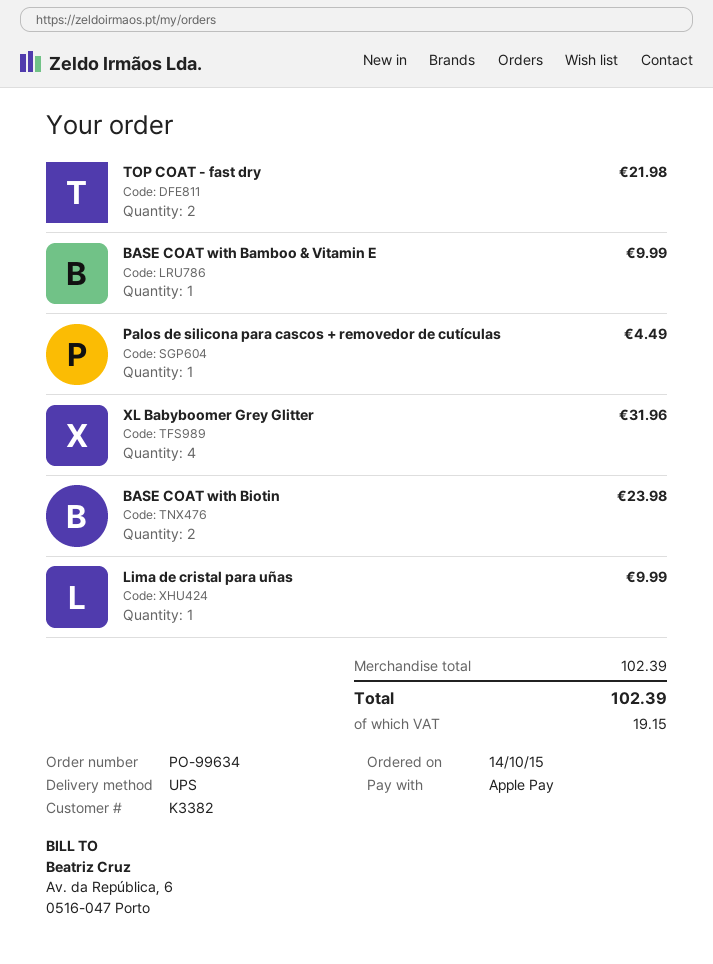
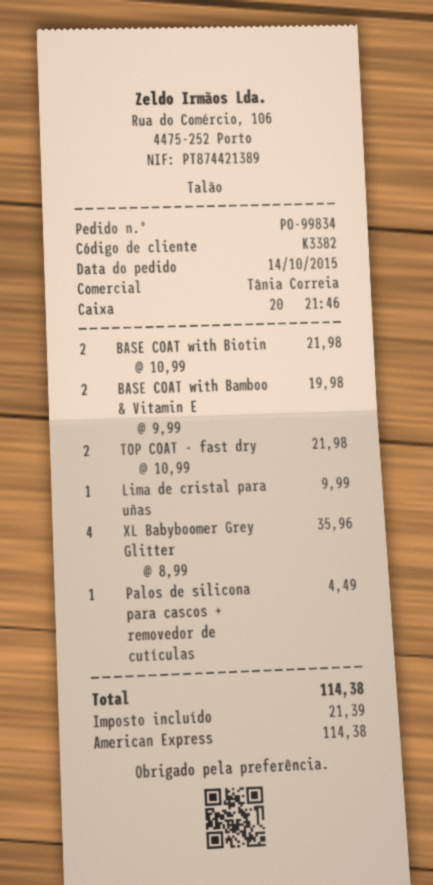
order number: PO-99634 -> PO-99834
payment method: Apple Pay -> American Express
BASE COAT with Bamboo & Vitamin E: 1 for 9.99 -> 2 for 19.98
XL Babyboomer Grey Glitter: 4 for 31.96 -> 4 for 35.96
BASE COAT with Biotin: 2 for 23.98 -> 2 for 21.98
tax: 19.15 -> 21.39
total: 102.39 -> 114.38

